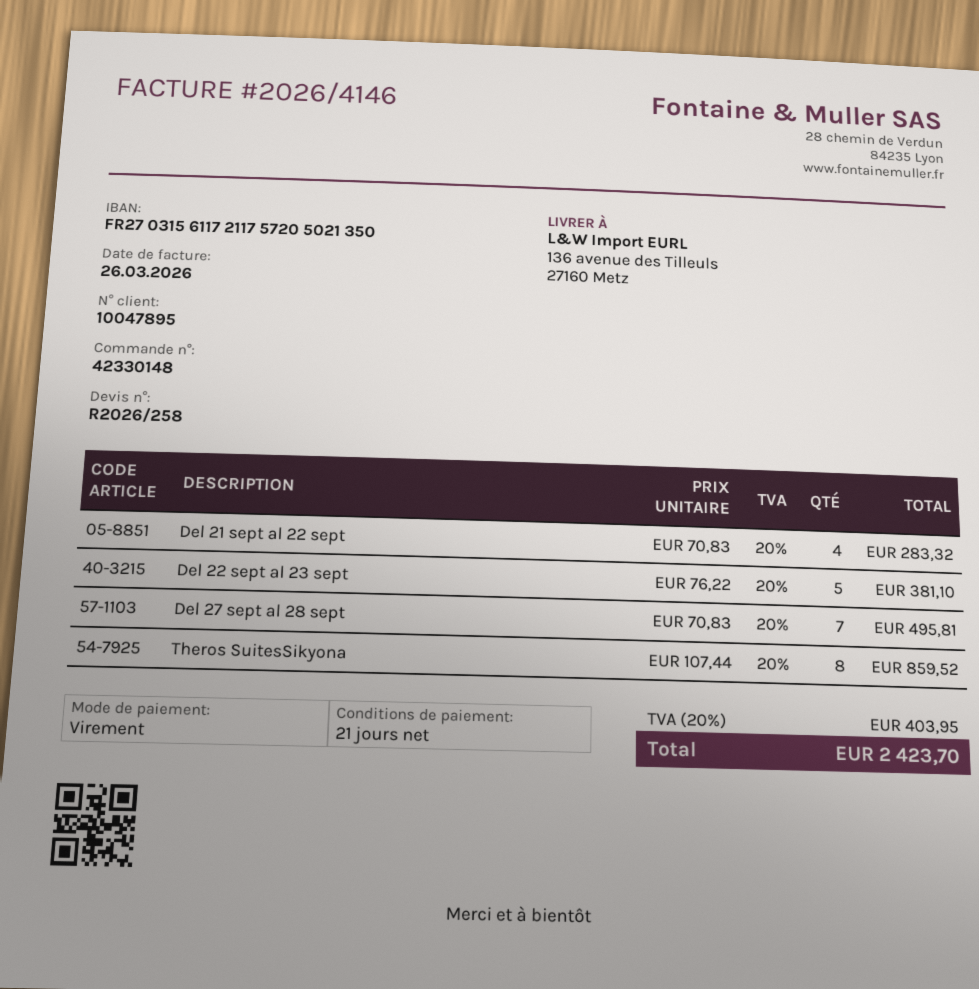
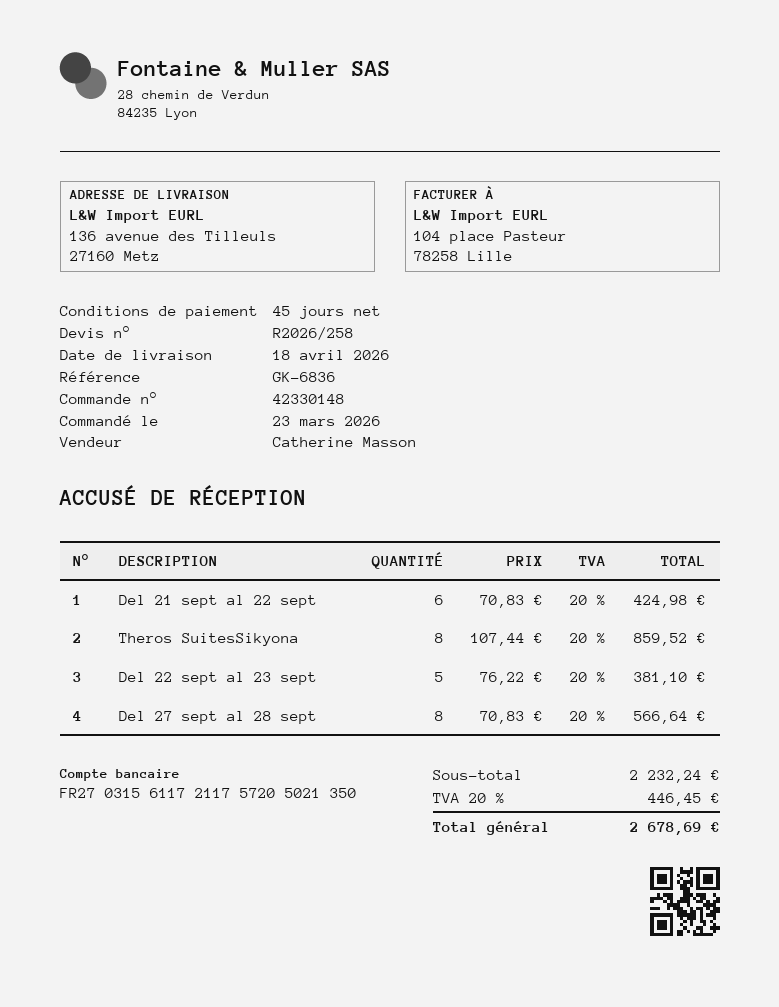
payment terms: 21 days -> 45 days
Del 21 sept al 22 sept: 4 x 70.83 = 283.32 -> 6 x 70.83 = 424.98
Del 27 sept al 28 sept: 7 x 70.83 = 495.81 -> 8 x 70.83 = 566.64
tax: 20% = 403.95 -> 20% = 446.45
total: 2423.70 -> 2678.69

